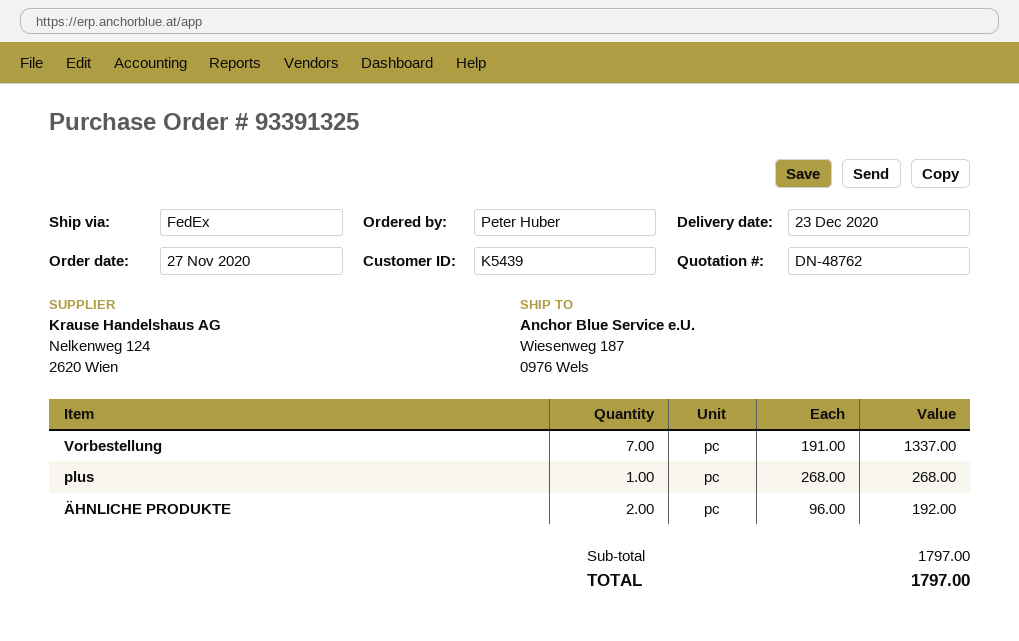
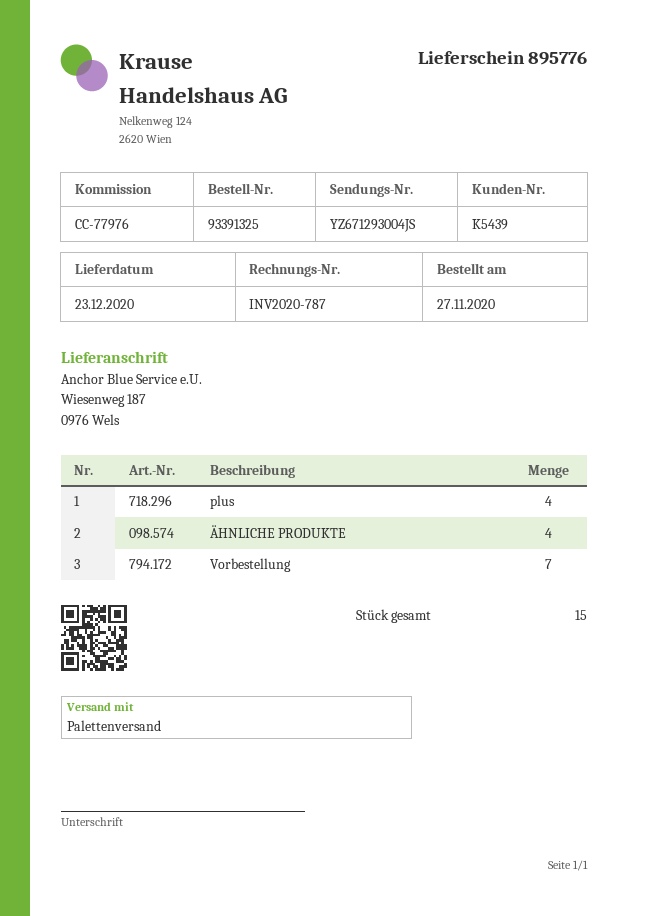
shipping method: FedEx -> pallet freight
plus: 1 -> 4
ÄHNLICHE PRODUKTE: 2 -> 4

